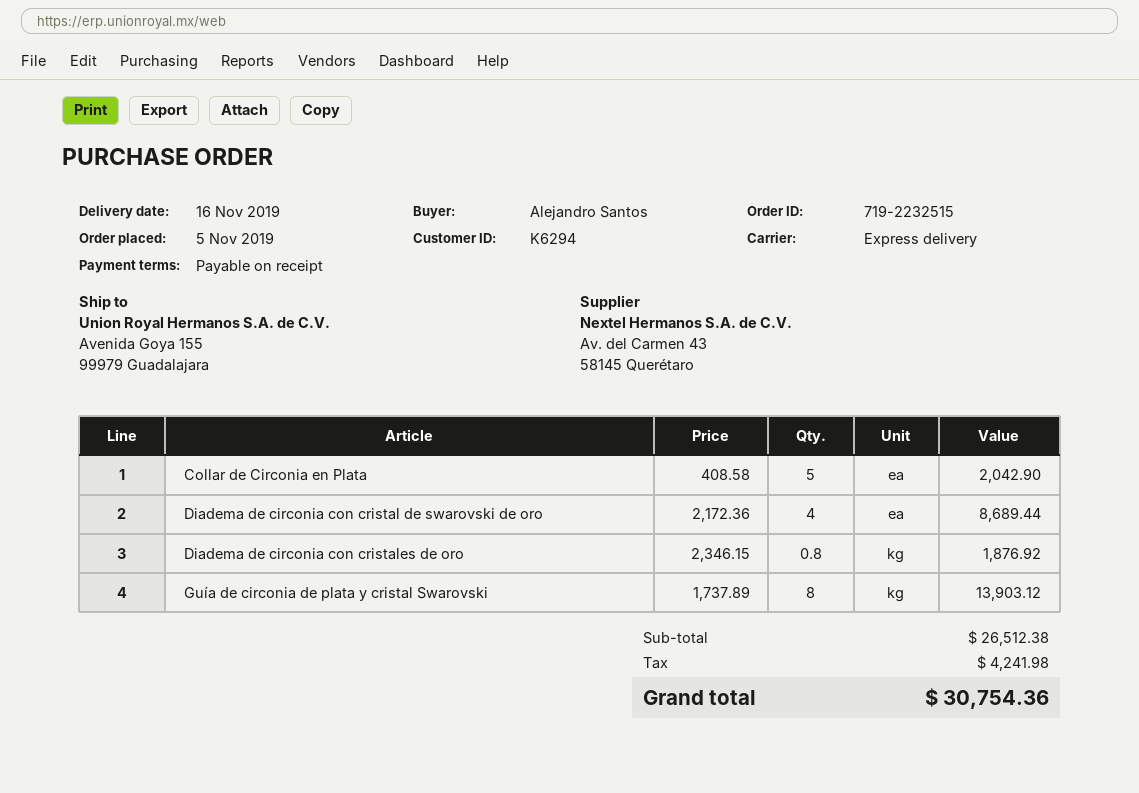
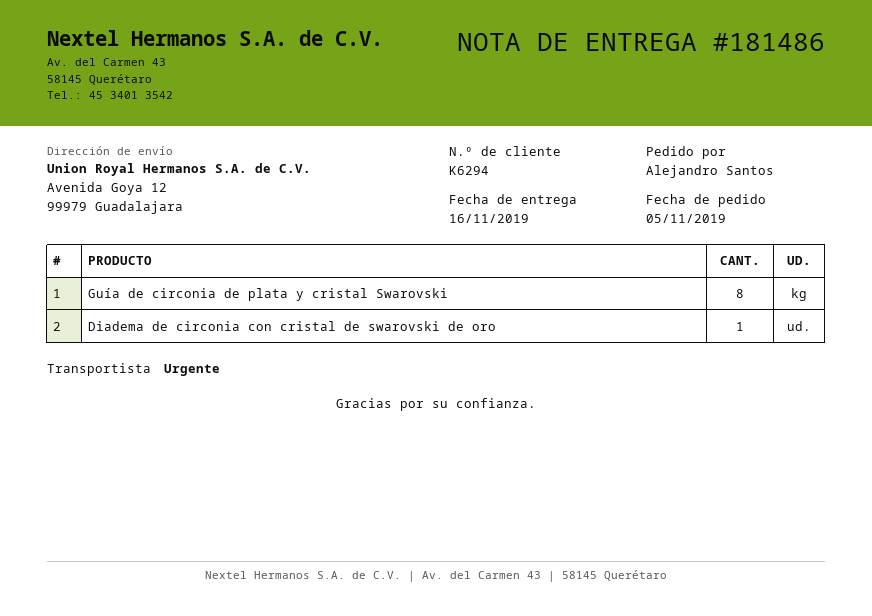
ship to: Avenida Goya 155, 99979 Guadalajara -> Avenida Goya 12, 99979 Guadalajara
Collar de Circonia en Plata: 5 -> none
Diadema de circonia con cristal de swarovski de oro: 4 -> 1
Diadema de circonia con cristales de oro: 0.8 -> none

